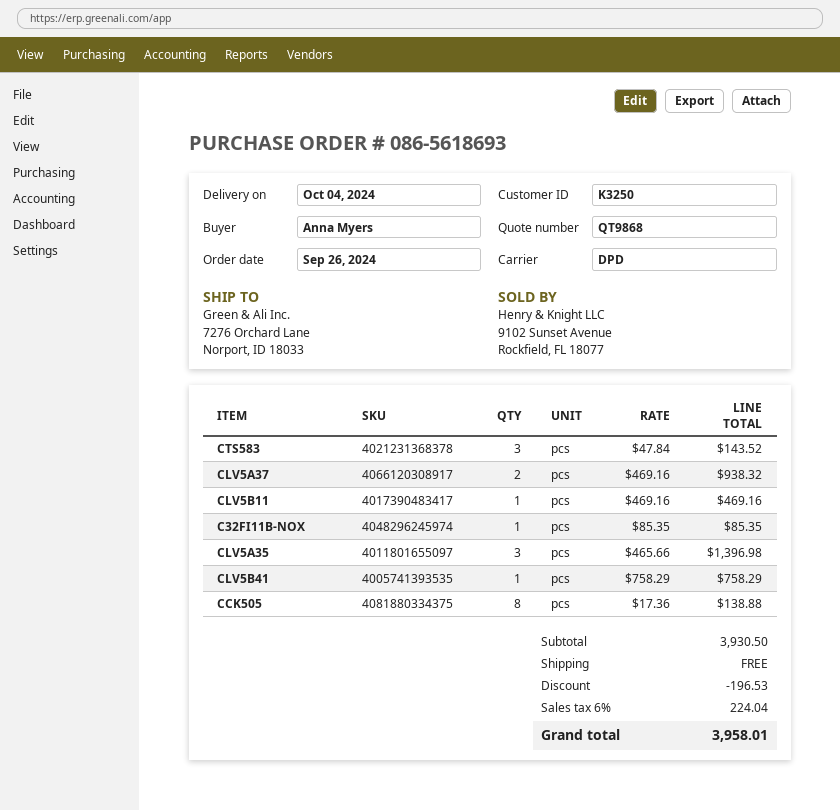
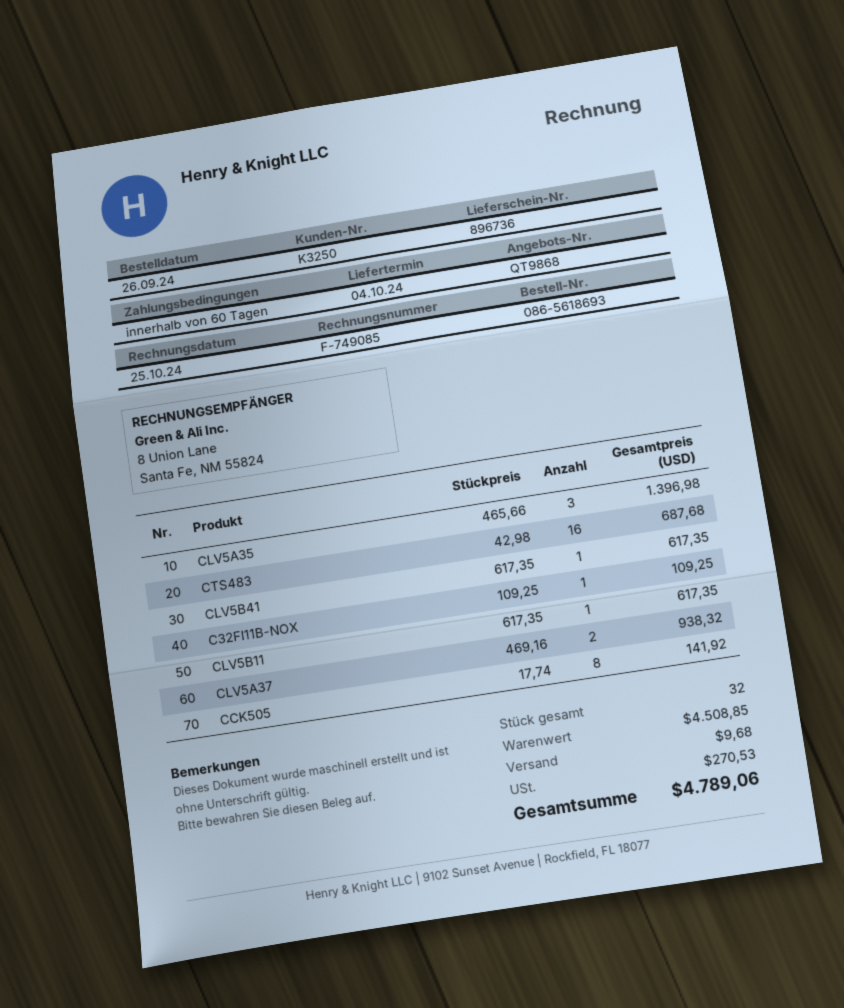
CTS583: 3 x 47.84 = 143.52 -> none
CLV5B11: 1 x 469.16 = 469.16 -> 1 x 617.35 = 617.35
C32FI11B-NOX: 1 x 85.35 = 85.35 -> 1 x 109.25 = 109.25
CLV5B41: 1 x 758.29 = 758.29 -> 1 x 617.35 = 617.35
CCK505: 8 x 17.36 = 138.88 -> 8 x 17.74 = 141.92
CTS483: none -> 16 x 42.98 = 687.68
subtotal: 3930.50 -> 4508.85
discount: 196.53 -> none
shipping: 0.00 -> 9.68
tax: 224.04 -> 270.53
total: 3958.01 -> 4789.06

